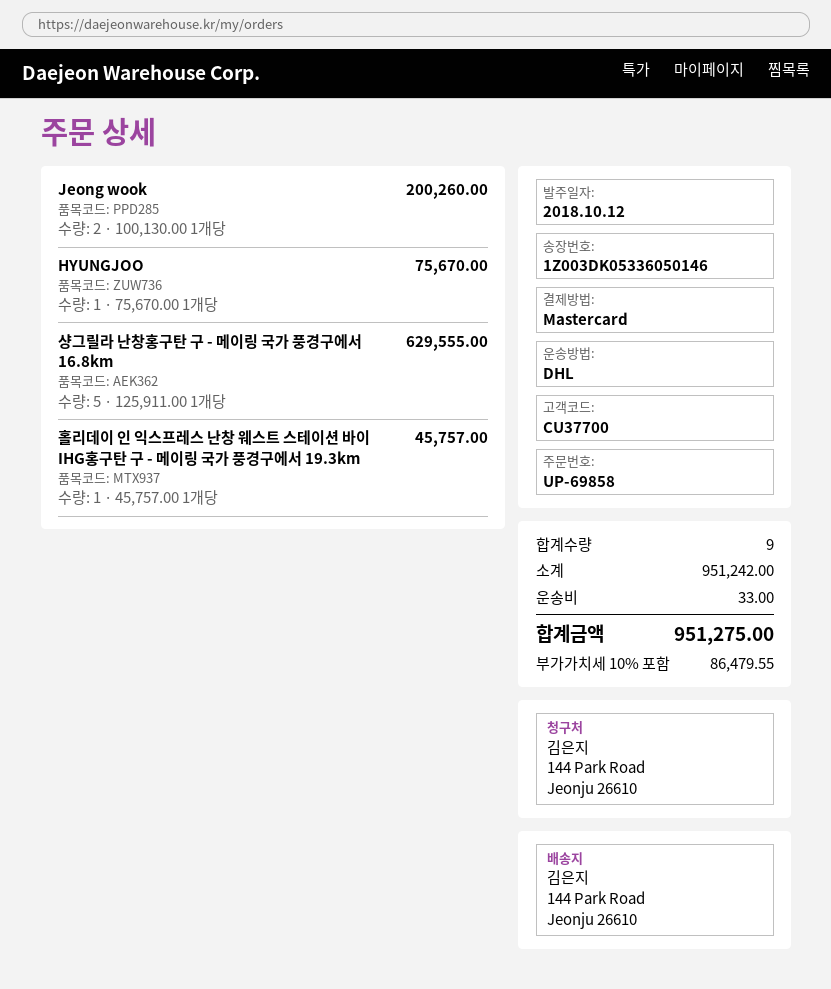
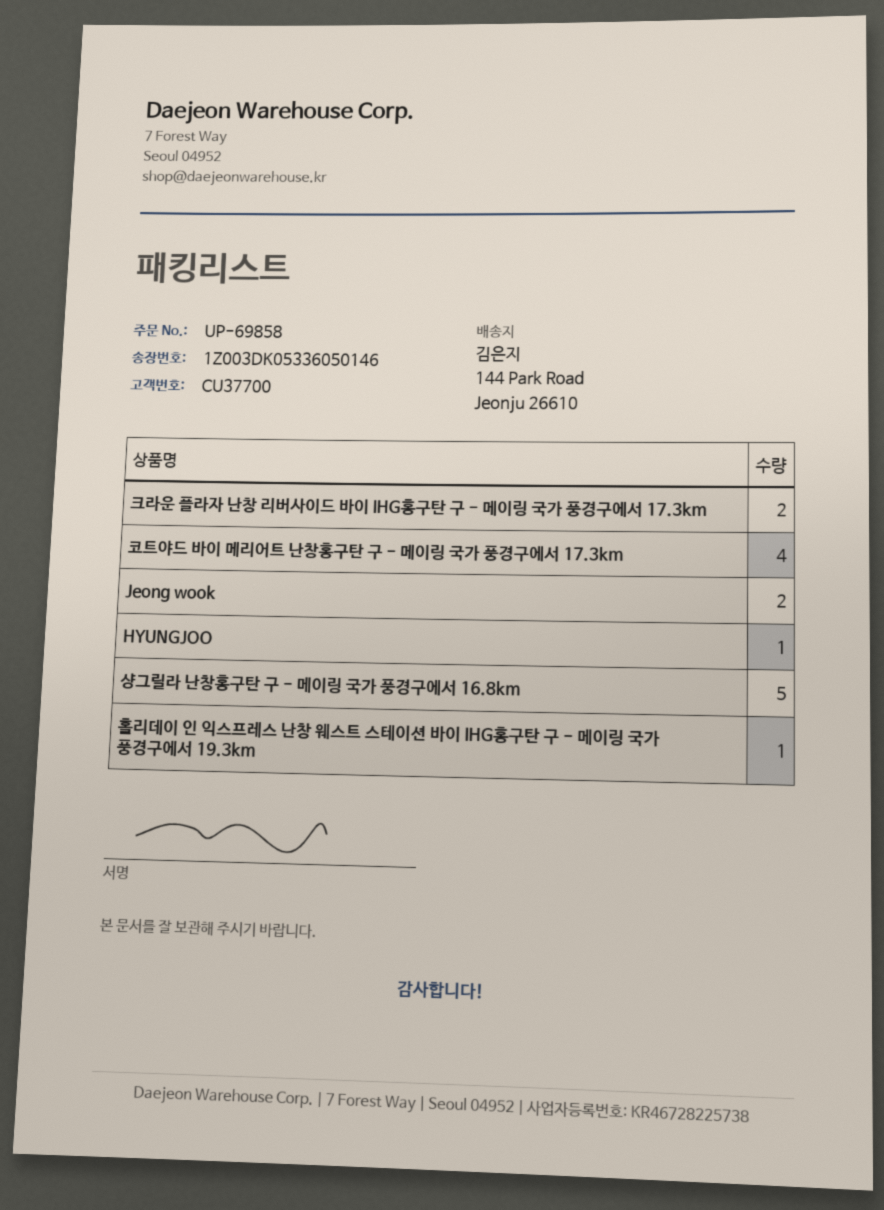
크라운 플라자 난창 리버사이드 바이 IHG홍구탄 구 - 메이링 국가 풍경구에서 17.3km: none -> 2
코트야드 바이 메리어트 난창홍구탄 구 - 메이링 국가 풍경구에서 17.3km: none -> 4

